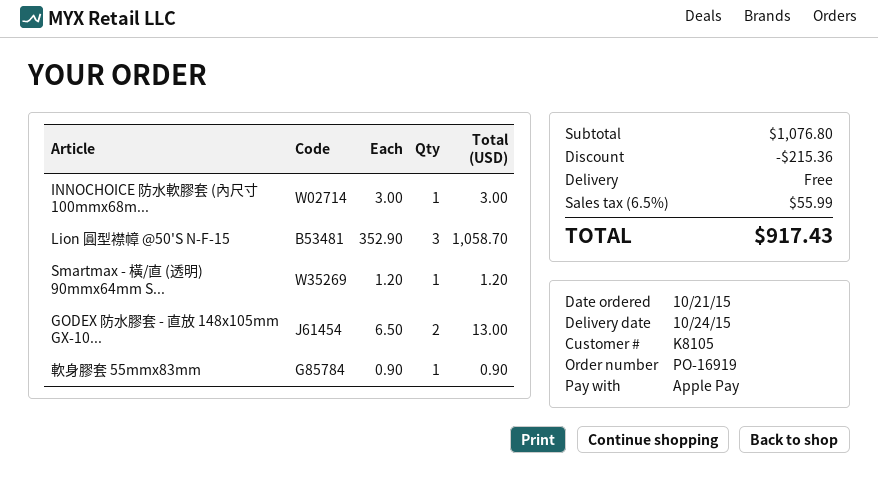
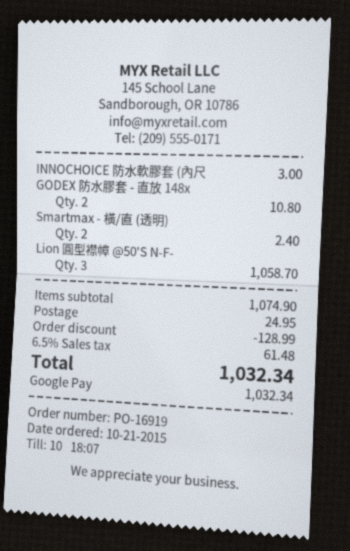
payment method: Apple Pay -> Google Pay
Smartmax - 橫/直 (透明) 90mmx64mm S...: 1 for 1.20 -> 2 for 2.40
GODEX 防水膠套 - 直放 148x105mm GX-10...: 2 for 13.00 -> 2 for 10.80
軟身膠套 55mmx83mm: 1 for 0.90 -> none
subtotal: 1076.80 -> 1074.90
discount: 215.36 -> 128.99
shipping: 0.00 -> 24.95
tax: 6.5% = 55.99 -> 6.5% = 61.48
total: 917.43 -> 1032.34

